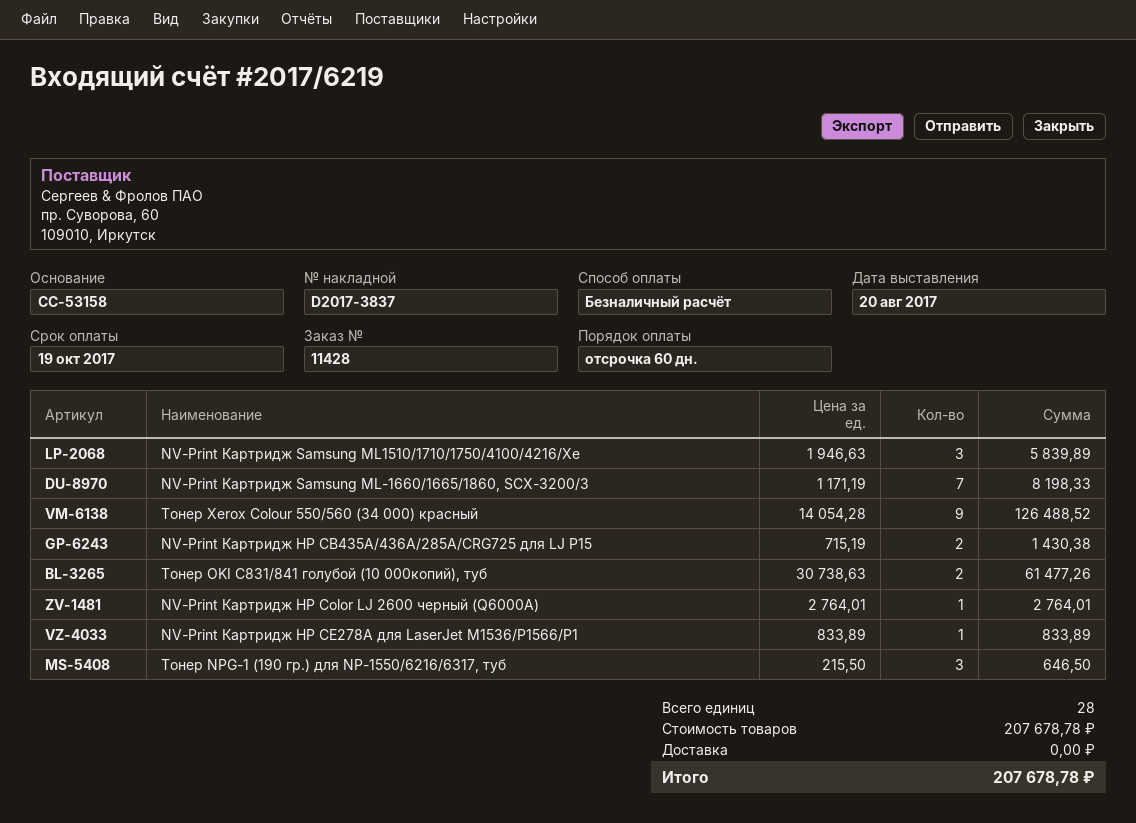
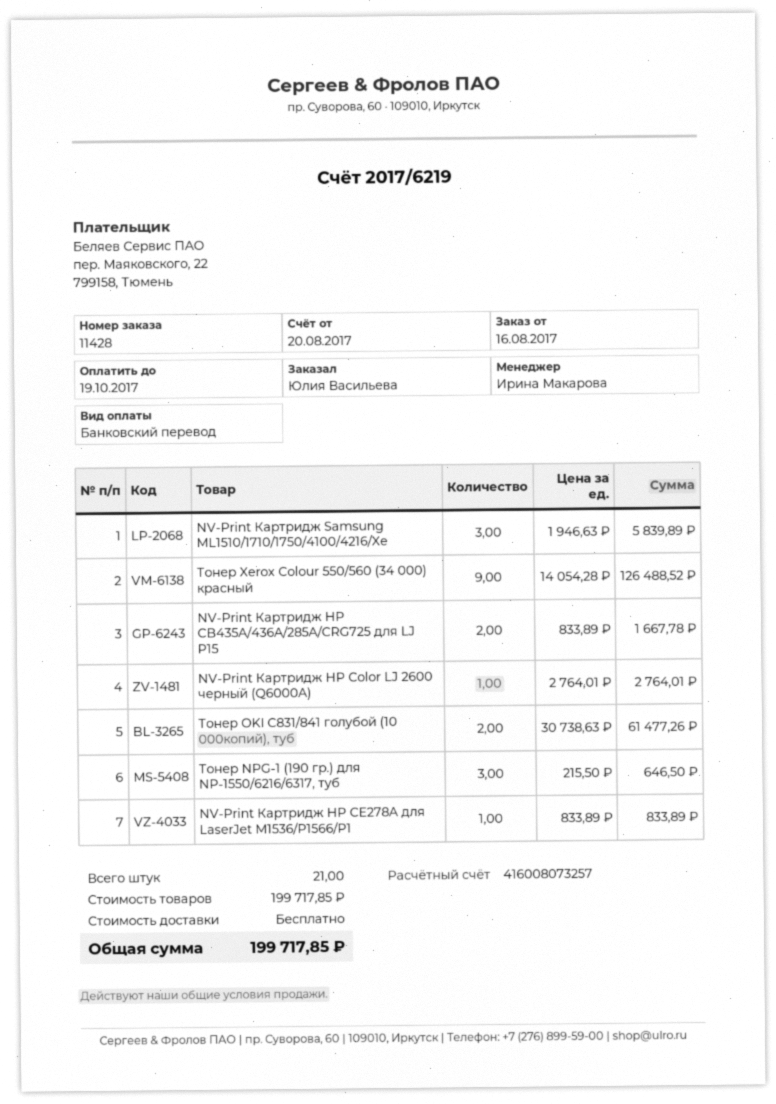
NV-Print Картридж Samsung ML-1660/1665/1860, SCX-3200/3: 7 x 1171.19 = 8198.33 -> none
NV-Print Картридж HP CB435A/436A/285A/CRG725 для LJ P15: 2 x 715.19 = 1430.38 -> 2 x 833.89 = 1667.78
total quantity: 28 -> 21
subtotal: 207678.78 -> 199717.85
total: 207678.78 -> 199717.85

